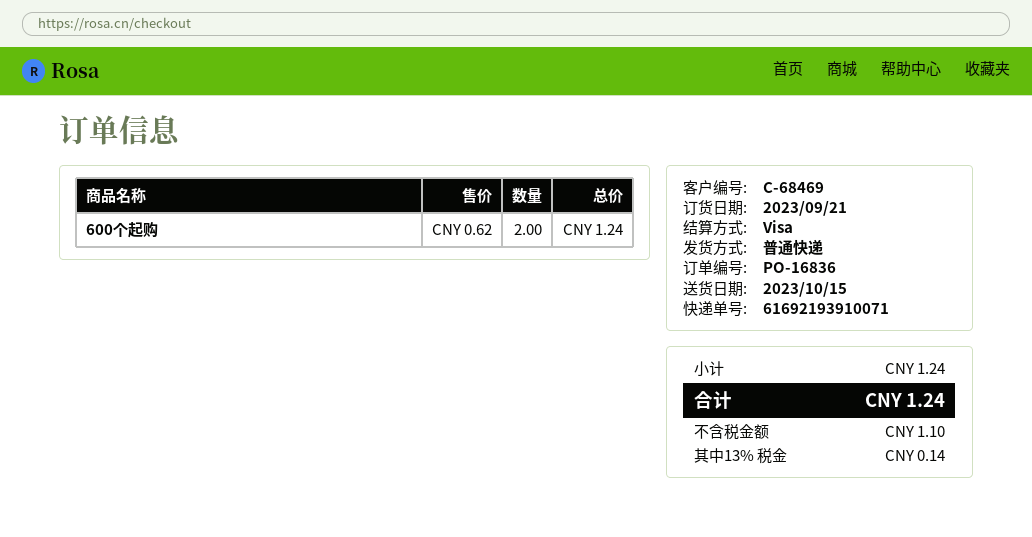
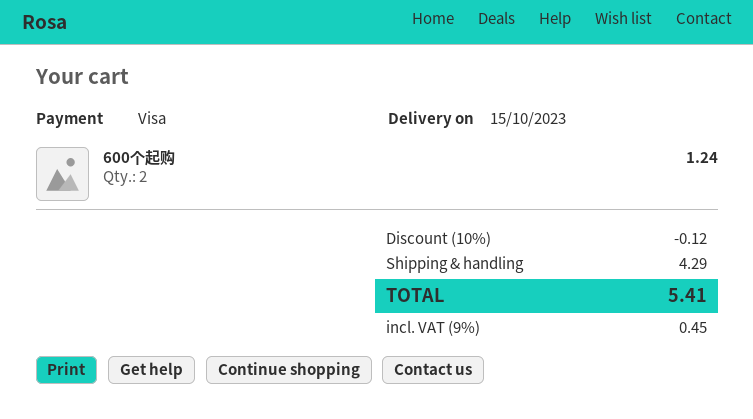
discount: none -> 10% = 0.12
shipping: none -> 4.29
tax: 13% = 0.14 -> 9% = 0.45
total: 1.24 -> 5.41

